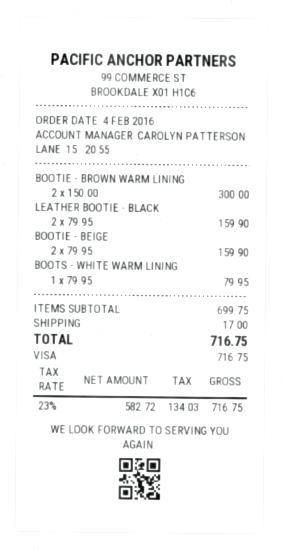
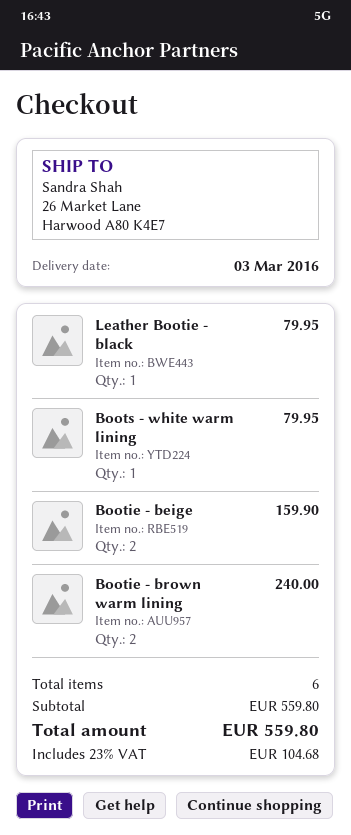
BOOTIE - BROWN WARM LINING: 2 for 300.00 -> 2 for 240.00
LEATHER BOOTIE - BLACK: 2 for 159.90 -> 1 for 79.95
subtotal: 699.75 -> 559.80
shipping: 17.00 -> none
tax: 23% = 134.03 -> 23% = 104.68
total: 716.75 -> 559.80

